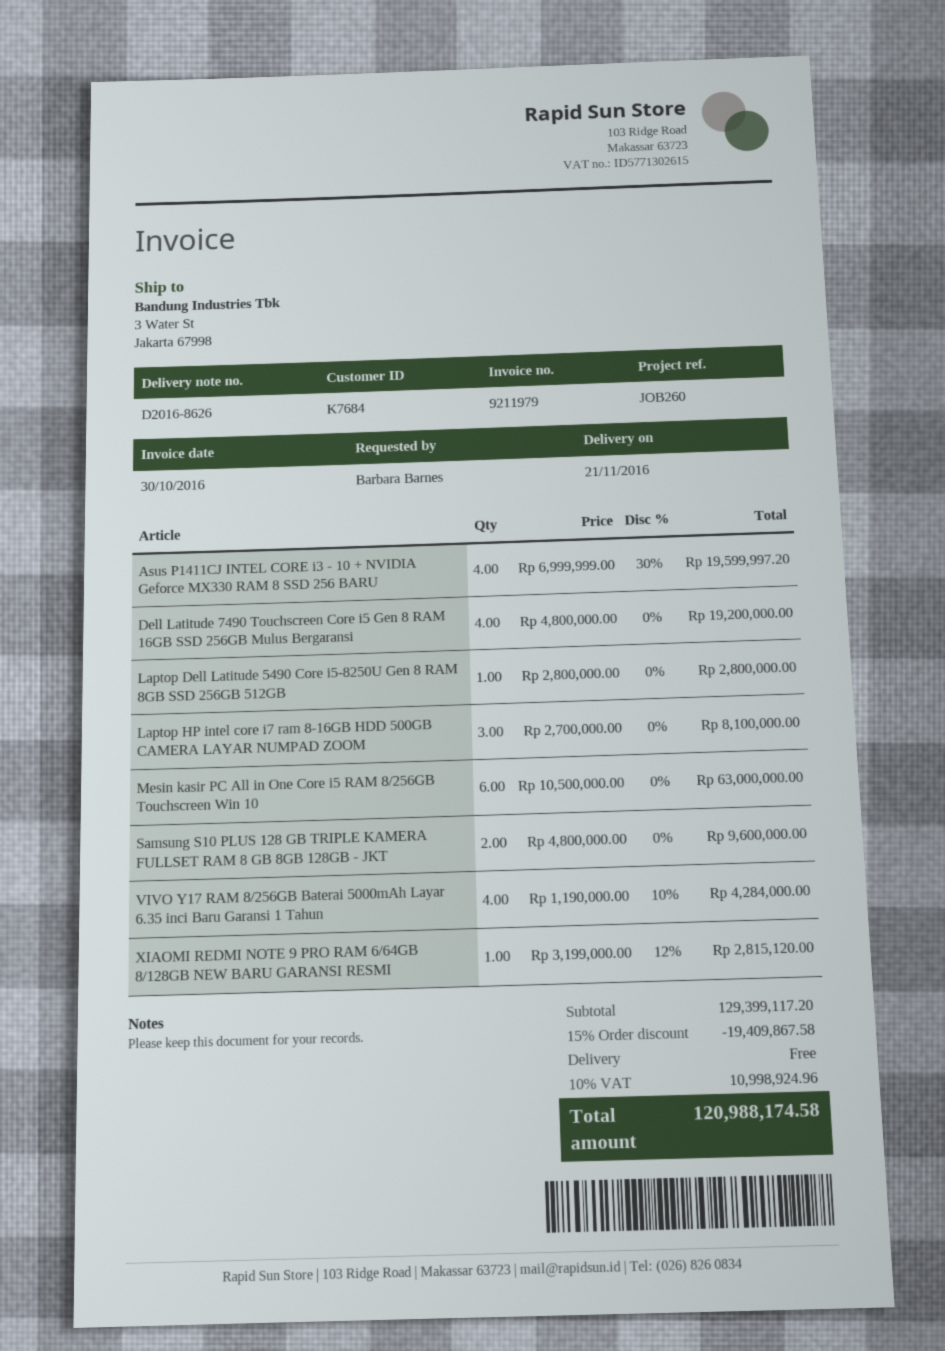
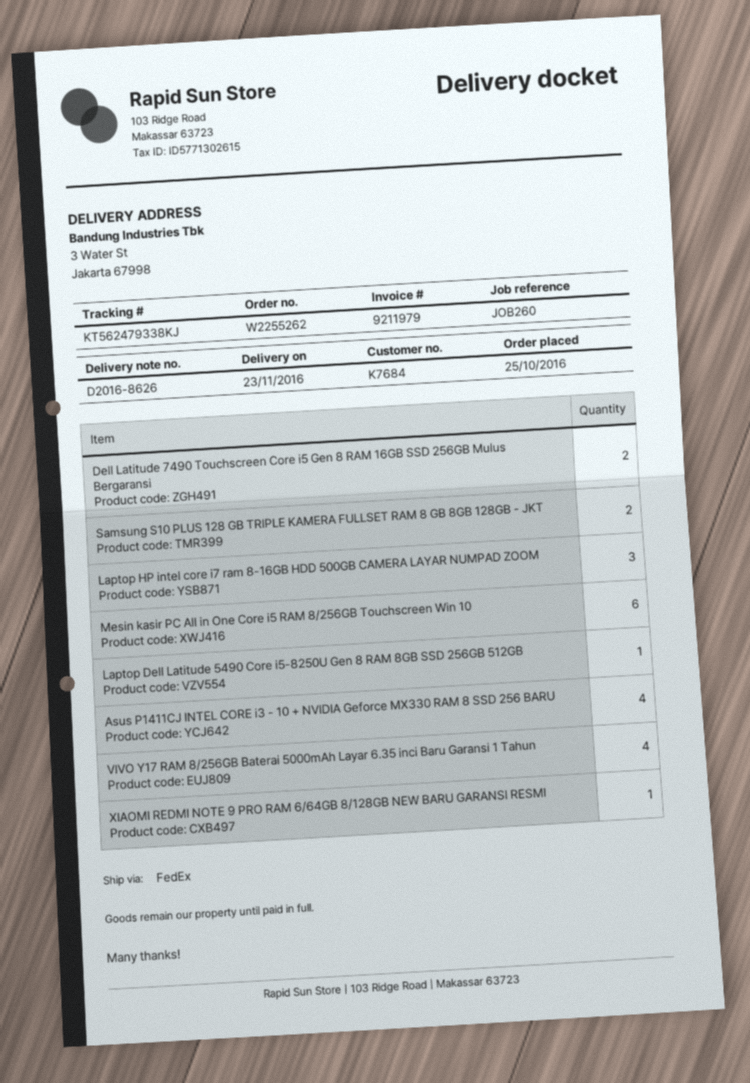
delivery date: 2016-11-21 -> 2016-11-23
Dell Latitude 7490 Touchscreen Core i5 Gen 8 RAM 16GB SSD 256GB Mulus Bergaransi: 4 -> 2

